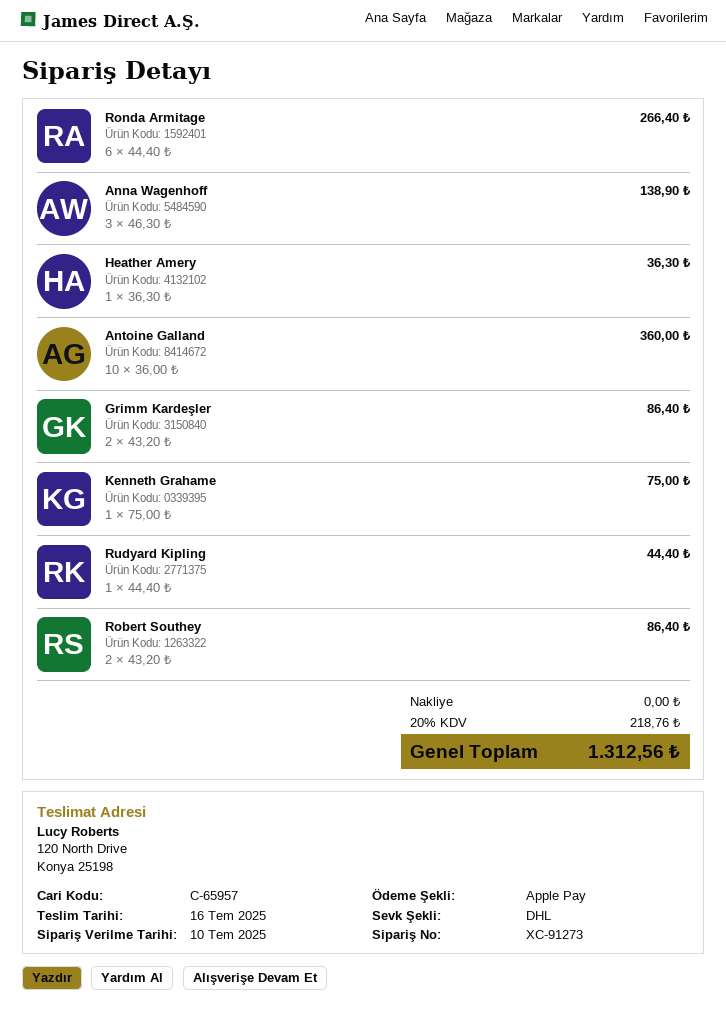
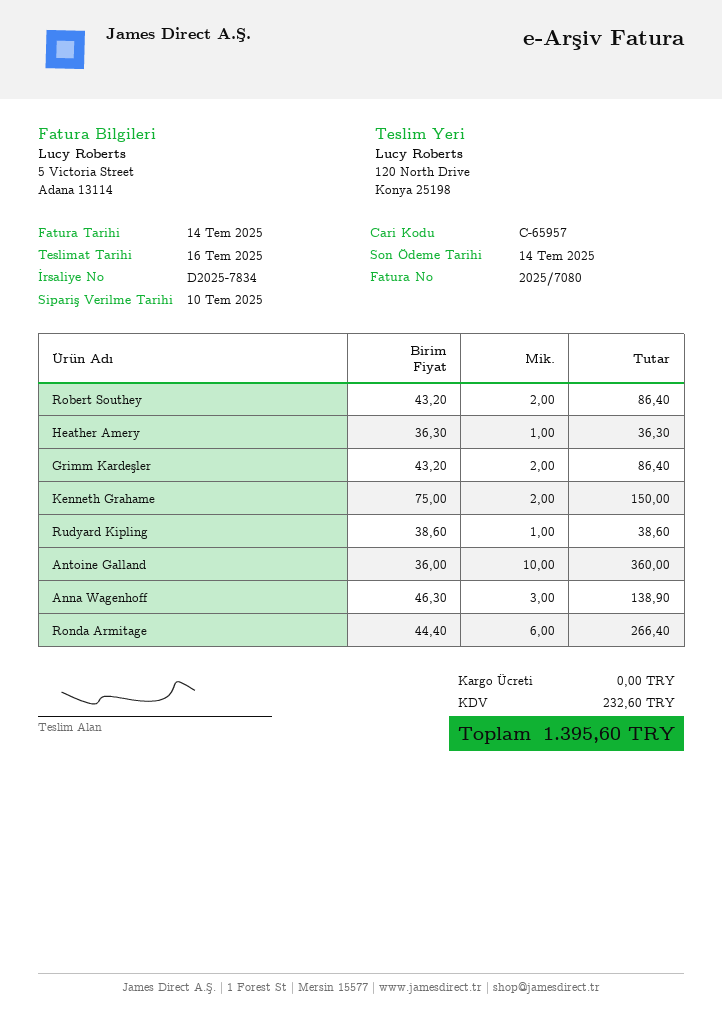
Kenneth Grahame: 1 x 75.00 = 75.00 -> 2 x 75.00 = 150.00
Rudyard Kipling: 1 x 44.40 = 44.40 -> 1 x 38.60 = 38.60
tax: 218.76 -> 232.60
total: 1312.56 -> 1395.60

